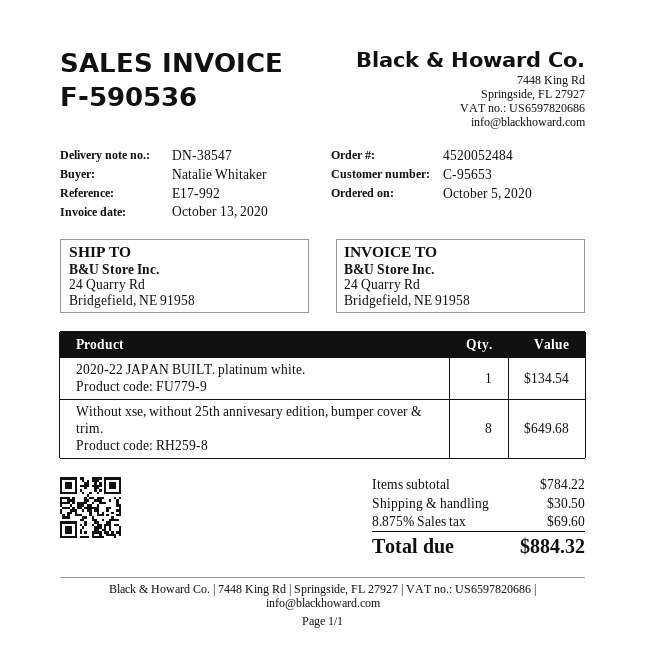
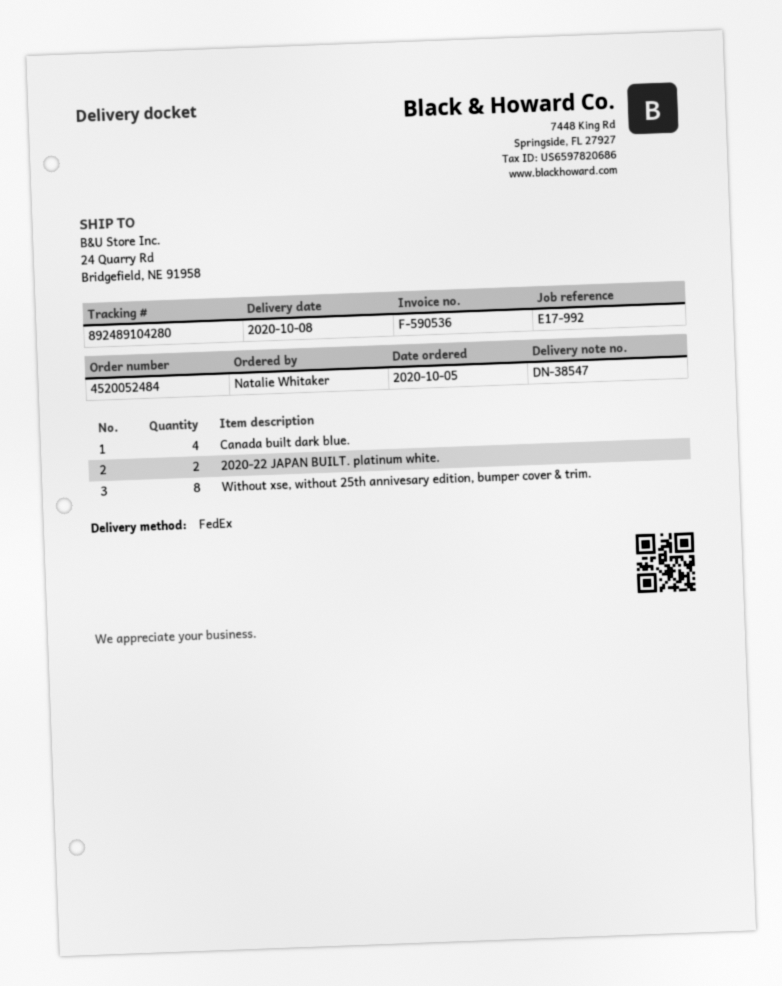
2020-22 JAPAN BUILT. platinum white.: 1 -> 2
Canada built dark blue.: none -> 4

